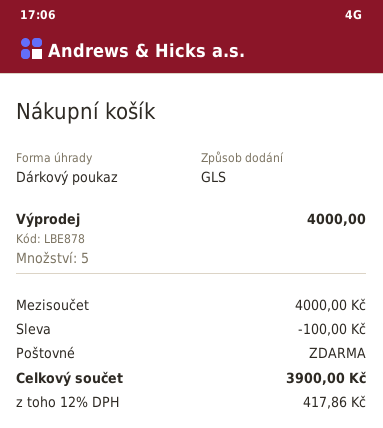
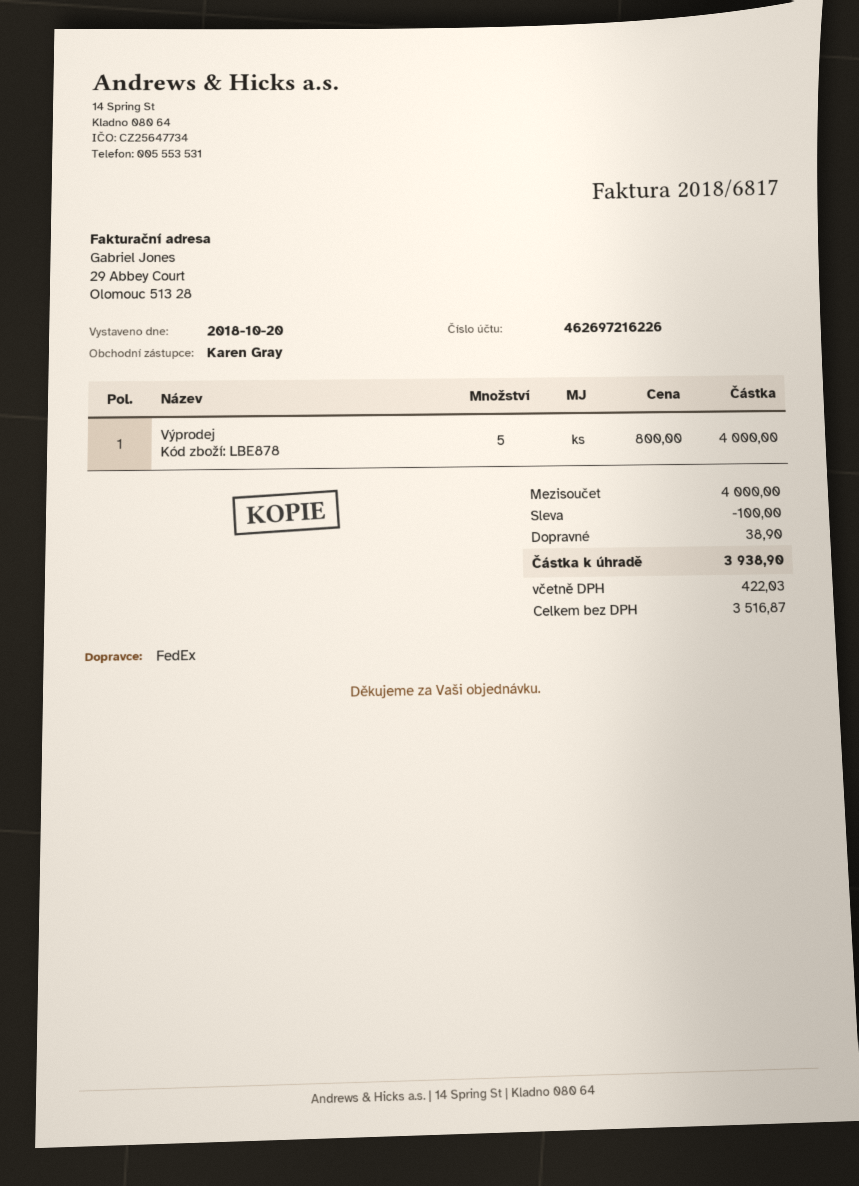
shipping method: GLS -> FedEx
shipping: 0.00 -> 38.90
tax: 417.86 -> 422.03
total: 3900.00 -> 3938.90

